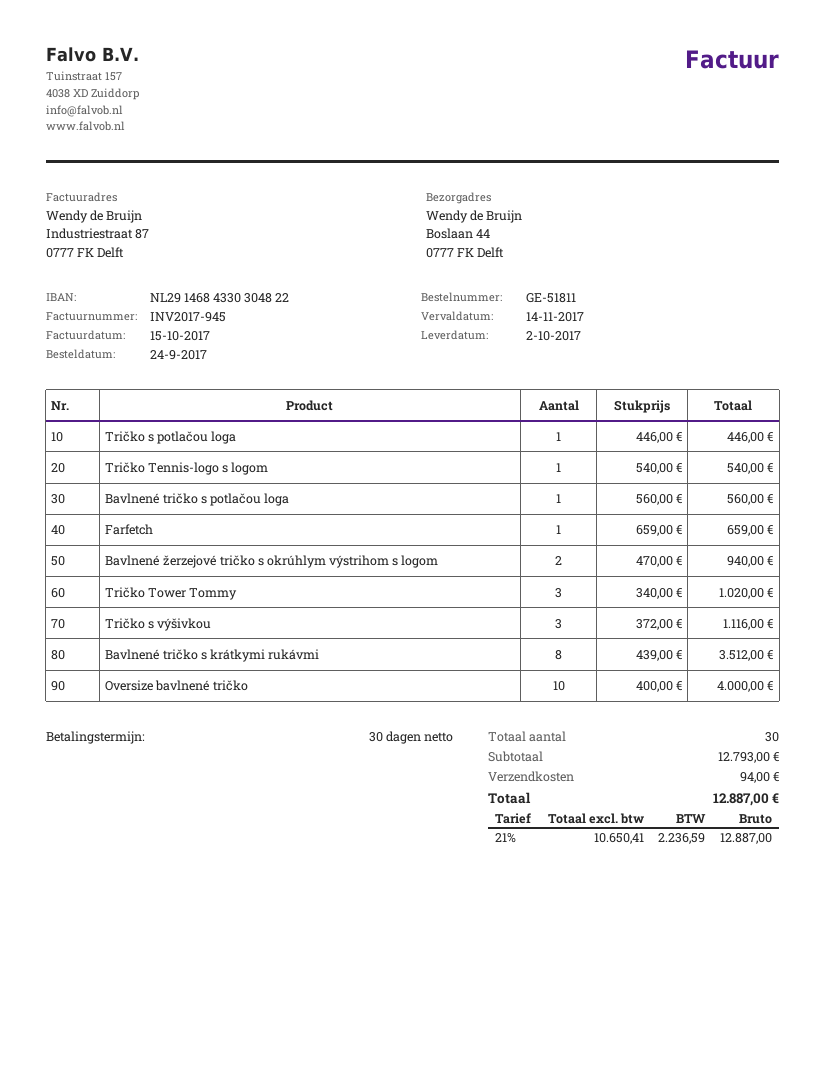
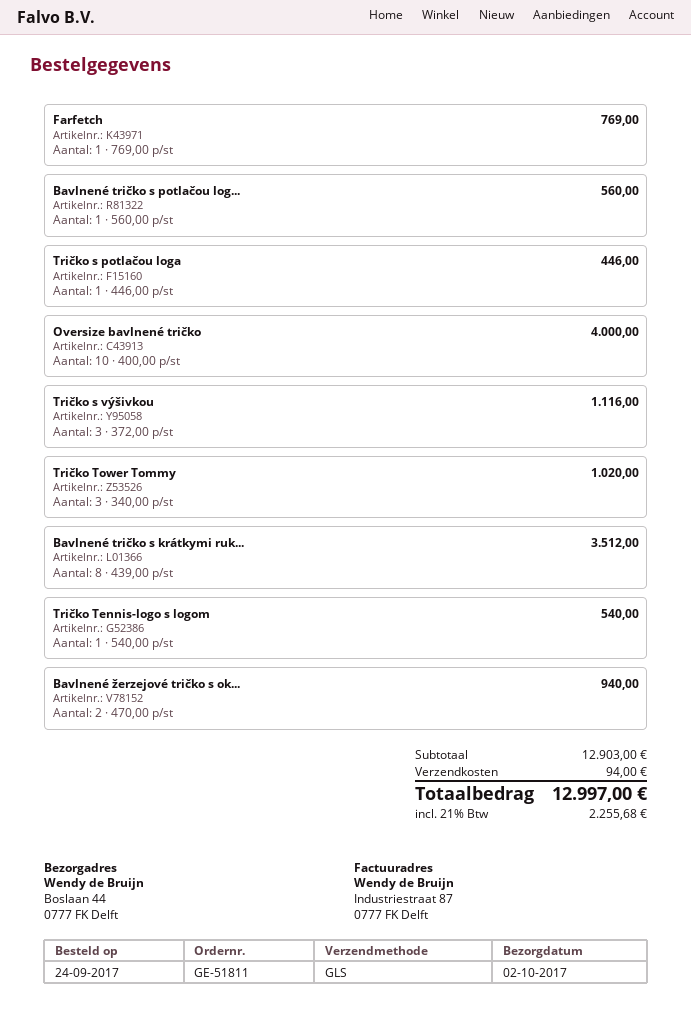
Farfetch: 1 x 659.00 = 659.00 -> 1 x 769.00 = 769.00
subtotal: 12793.00 -> 12903.00
tax: 21% = 2236.59 -> 21% = 2255.68
total: 12887.00 -> 12997.00

